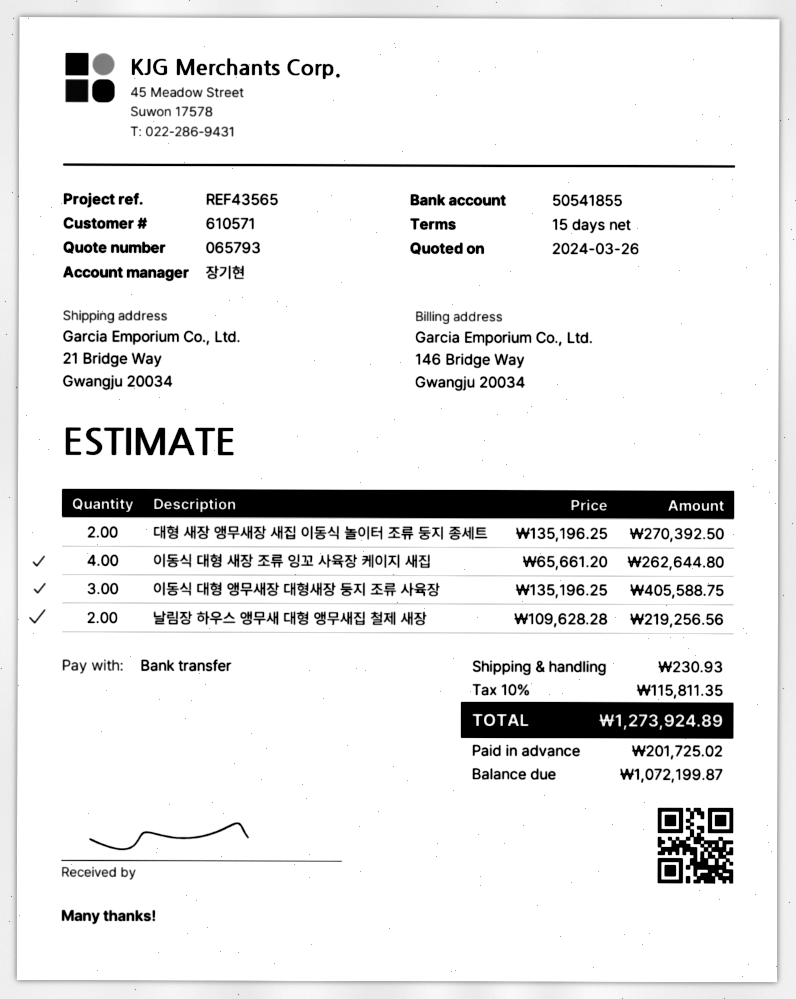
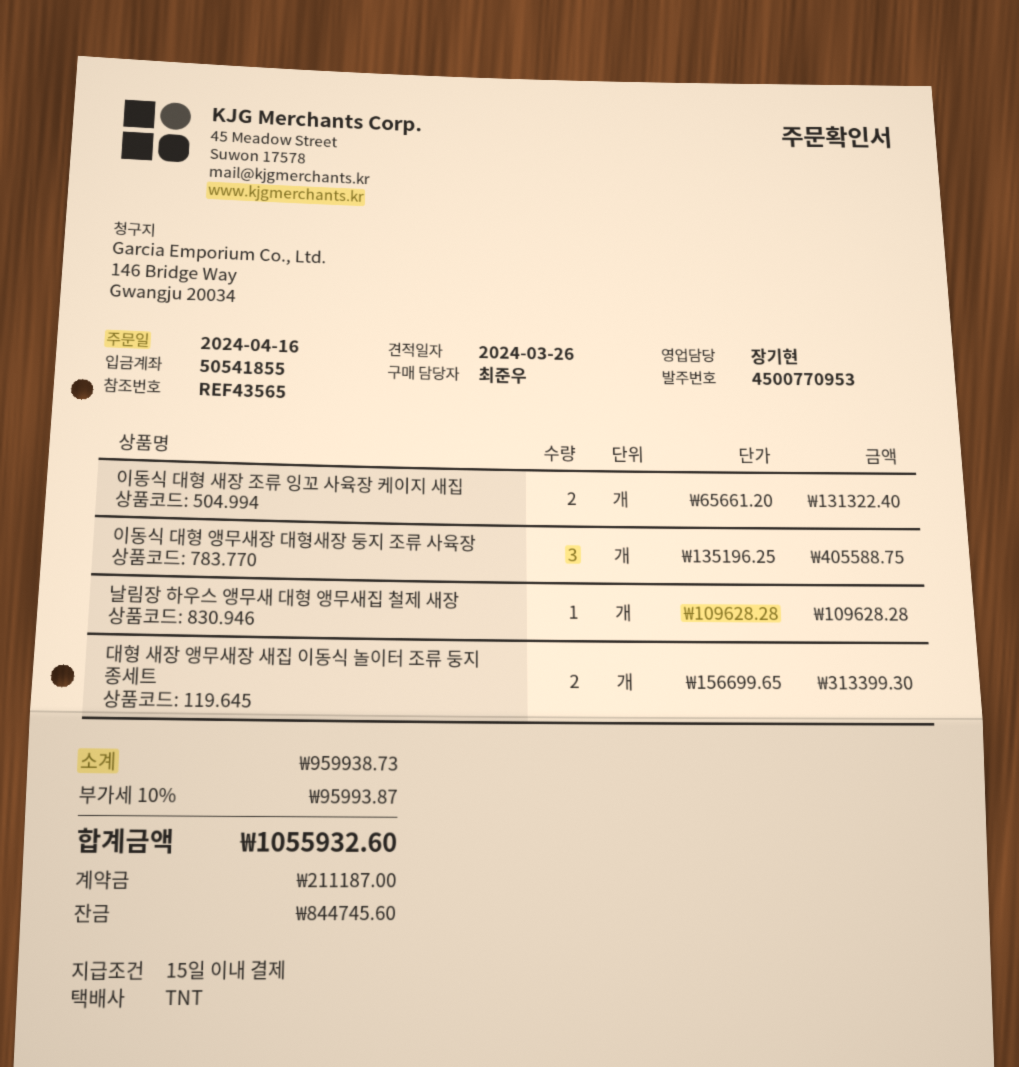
대형 새장 앵무새장 새집 이동식 놀이터 조류 둥지 종세트: 2 x 135196.25 = 270392.50 -> 2 x 156699.65 = 313399.30
이동식 대형 새장 조류 잉꼬 사육장 케이지 새집: 4 x 65661.20 = 262644.80 -> 2 x 65661.20 = 131322.40
날림장 하우스 앵무새 대형 앵무새집 철제 새장: 2 x 109628.28 = 219256.56 -> 1 x 109628.28 = 109628.28
shipping: 230.93 -> none
tax: 10% = 115811.35 -> 10% = 95993.87
total: 1273924.89 -> 1055932.60
deposit: 201725.02 -> 211187.00
balance: 1072199.87 -> 844745.60

